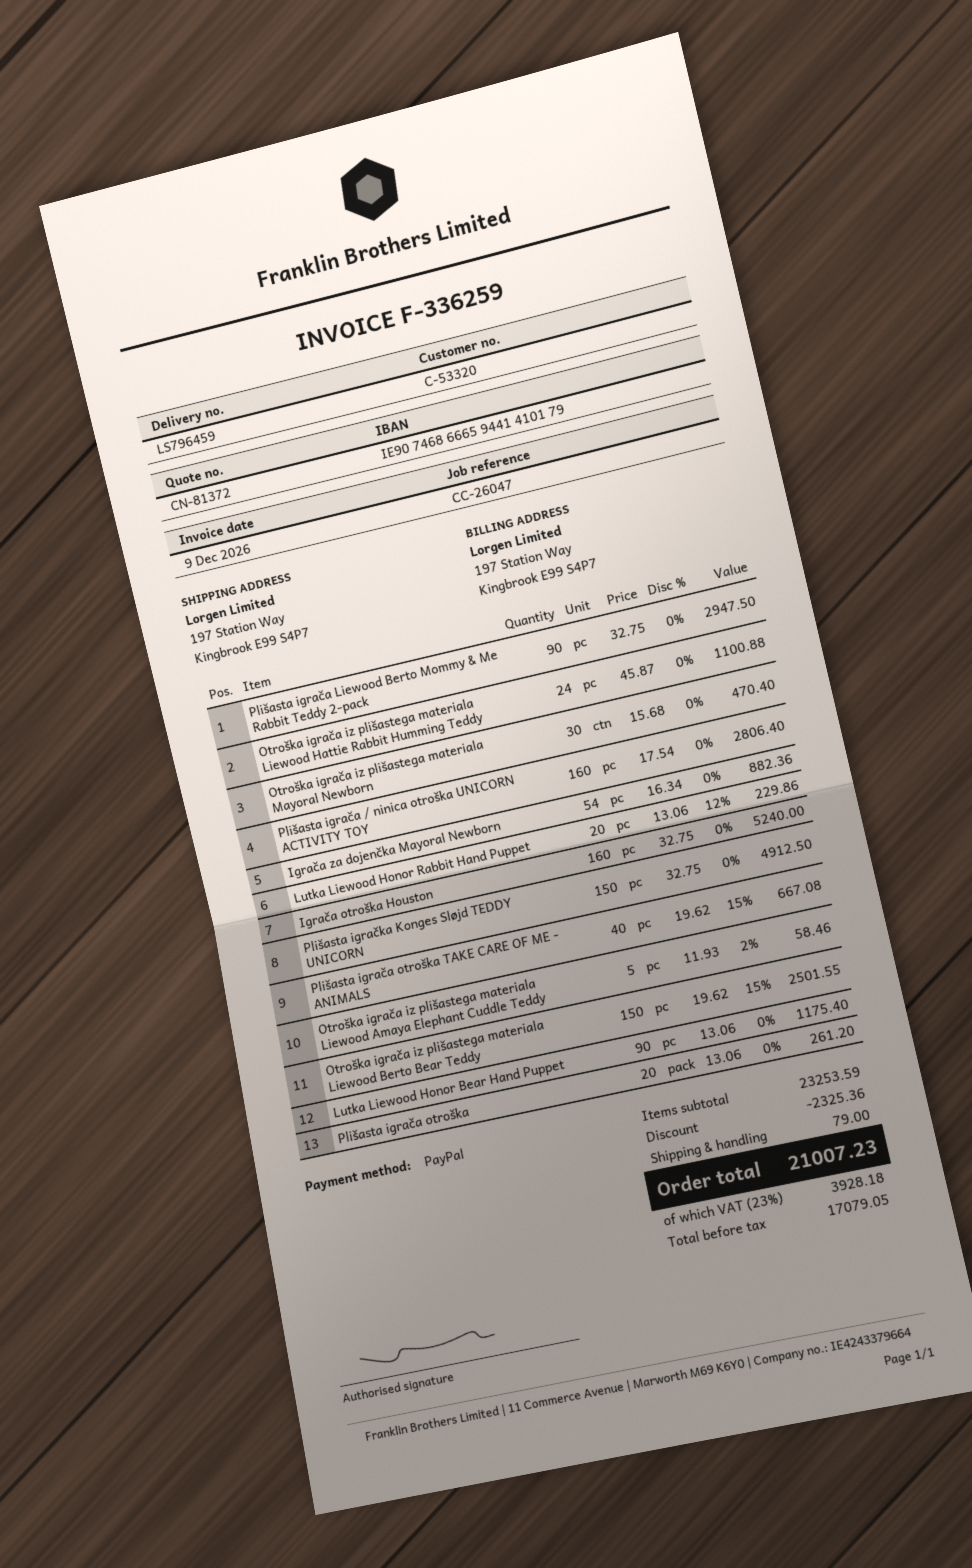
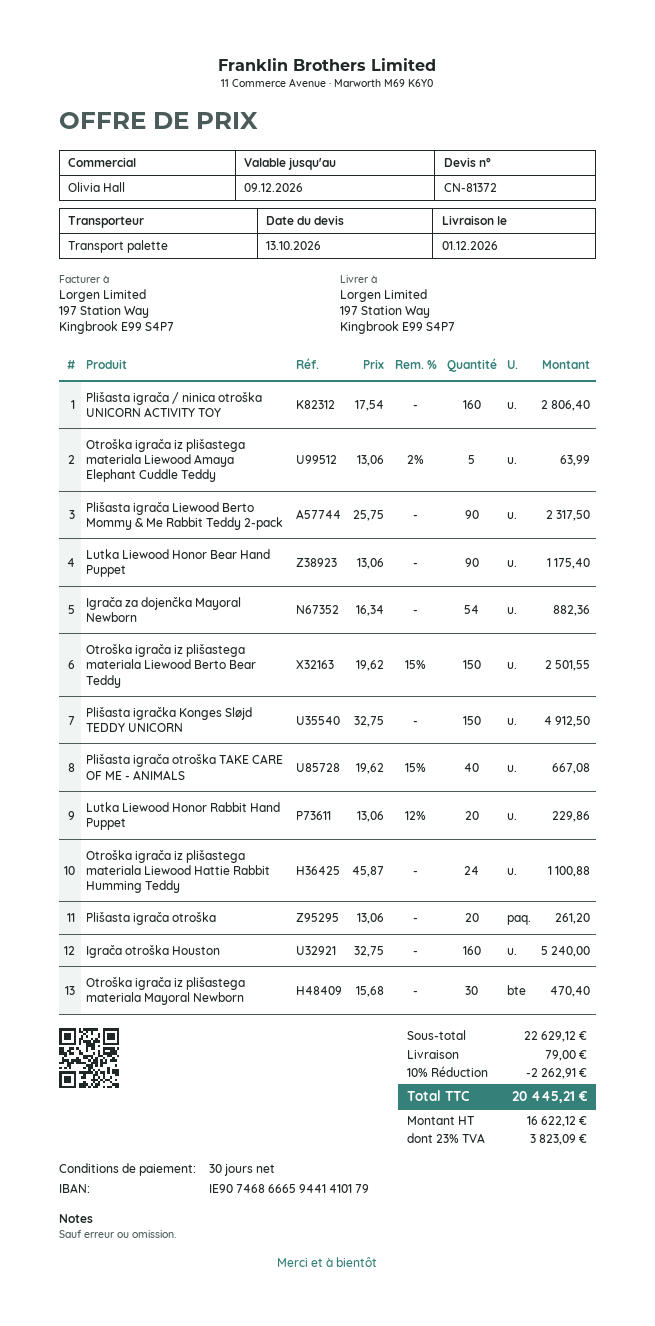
Plišasta igrača Liewood Berto Mommy & Me Rabbit Teddy 2-pack: 90 x 32.75 = 2947.50 -> 90 x 25.75 = 2317.50
Otroška igrača iz plišastega materiala Liewood Amaya Elephant Cuddle Teddy: 5 x 11.93 - 2% = 58.46 -> 5 x 13.06 - 2% = 63.99
subtotal: 23253.59 -> 22629.12
discount: 2325.36 -> 2262.91
net: 17079.05 -> 16622.12
tax: 23% = 3928.18 -> 23% = 3823.09
total: 21007.23 -> 20445.21

